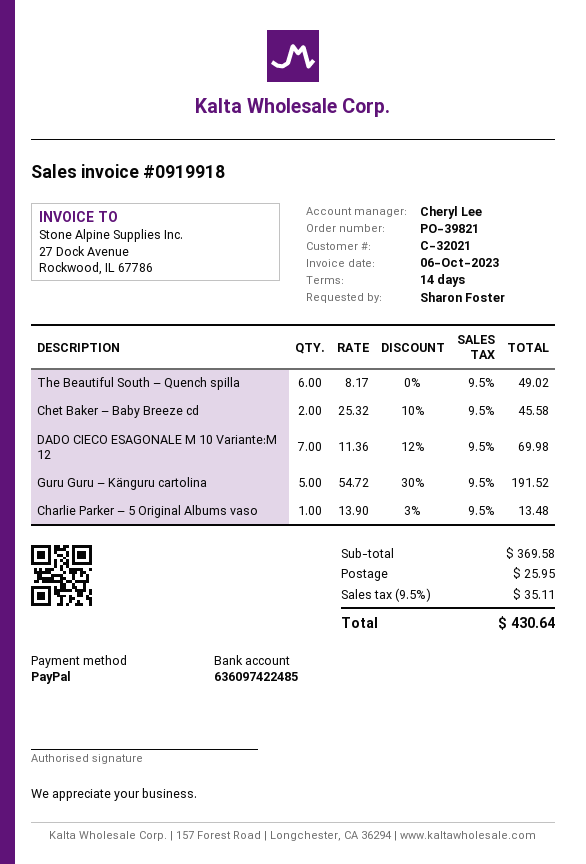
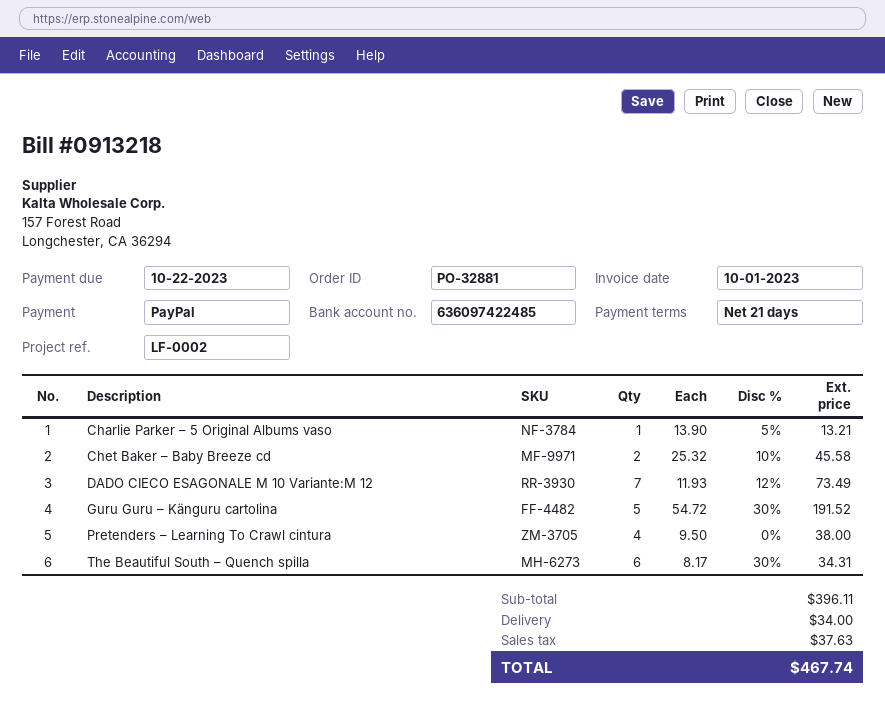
order number: PO-39821 -> PO-32881
invoice number: 0919918 -> 0913218
invoice date: 2023-10-06 -> 2023-10-01
payment terms: 14 days -> 21 days
The Beautiful South – Quench spilla: 6 x 8.17 = 49.02 -> 6 x 8.17 - 30% = 34.31
DADO CIECO ESAGONALE M 10 Variante:M 12: 7 x 11.36 - 12% = 69.98 -> 7 x 11.93 - 12% = 73.49
Charlie Parker – 5 Original Albums vaso: 1 x 13.90 - 3% = 13.48 -> 1 x 13.90 - 5% = 13.21
Pretenders – Learning To Crawl cintura: none -> 4 x 9.50 = 38.00
subtotal: 369.58 -> 396.11
shipping: 25.95 -> 34.00
tax: 35.11 -> 37.63
total: 430.64 -> 467.74

